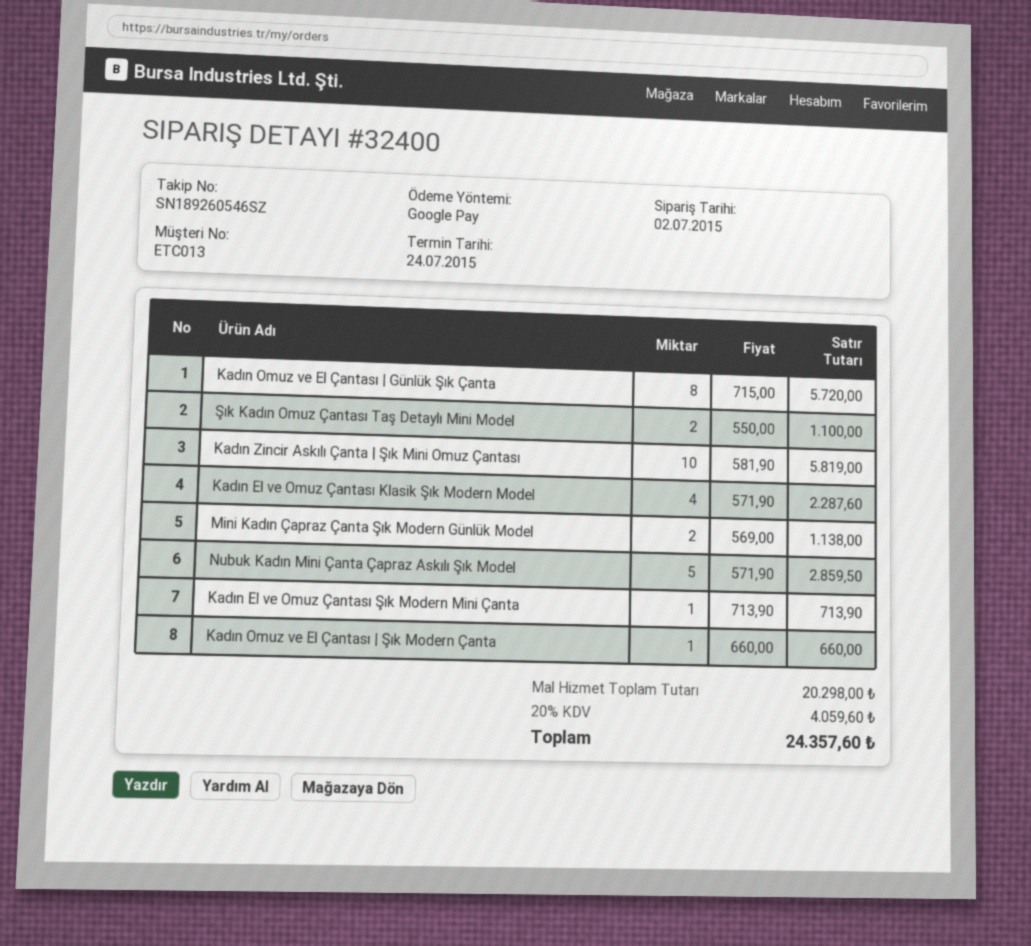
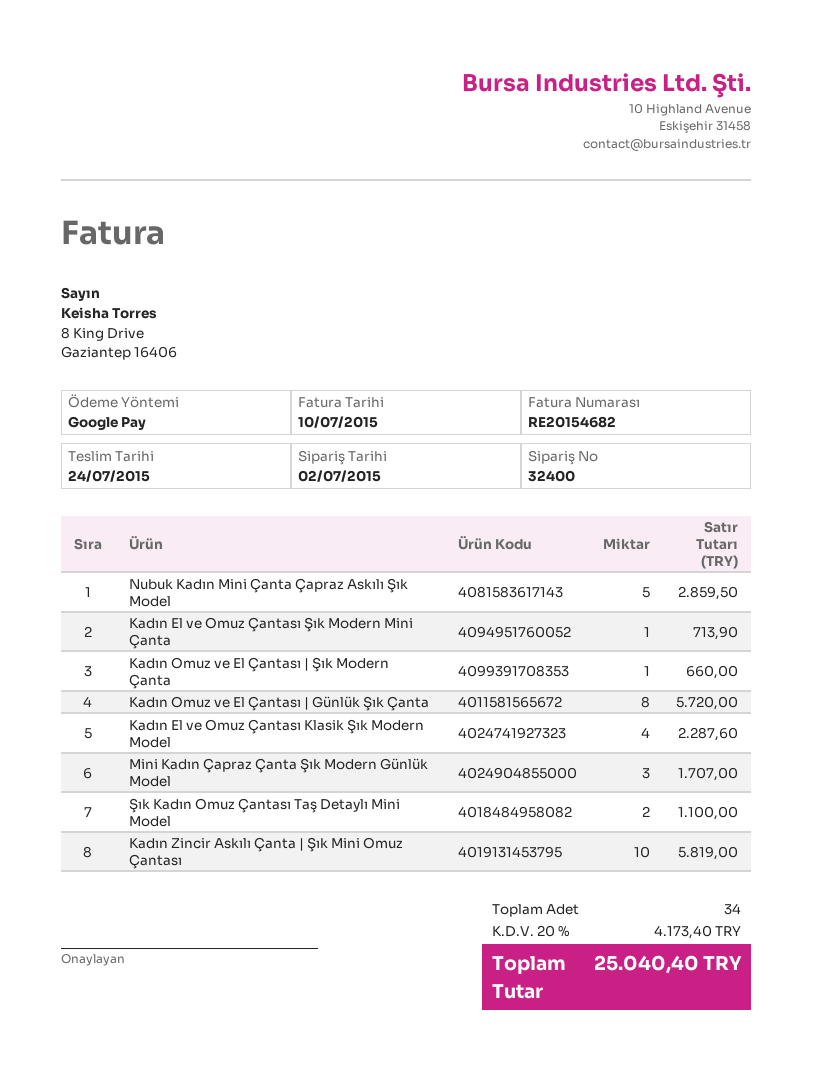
Mini Kadın Çapraz Çanta Şık Modern Günlük Model: 2 for 1138.00 -> 3 for 1707.00
tax: 20% = 4059.60 -> 20% = 4173.40
total: 24357.60 -> 25040.40

